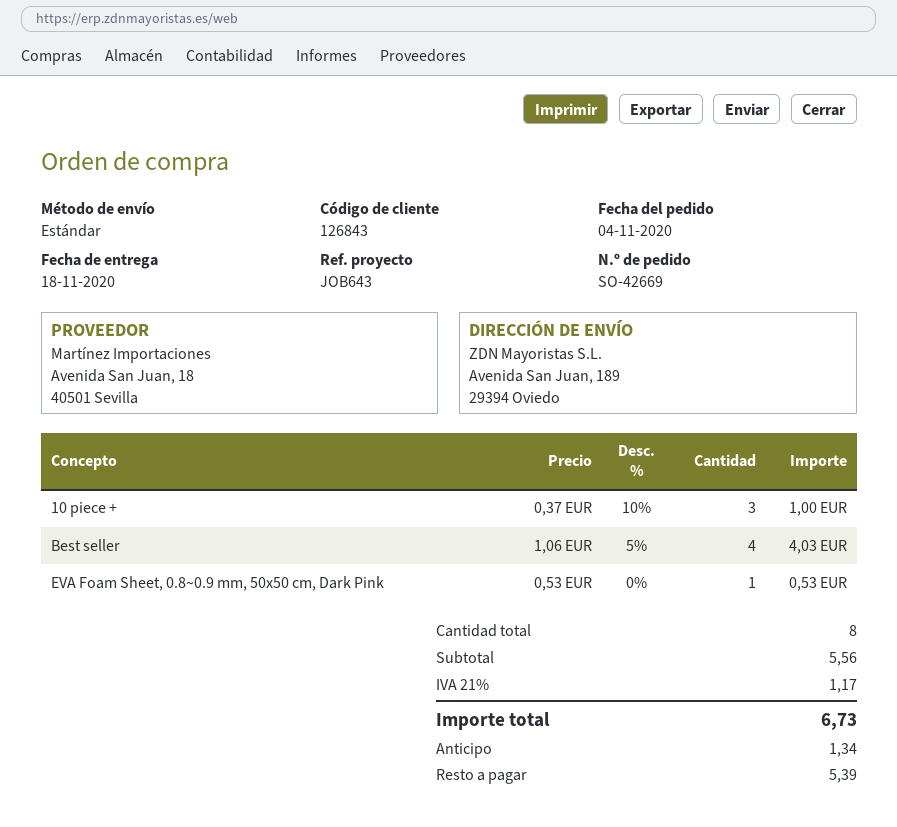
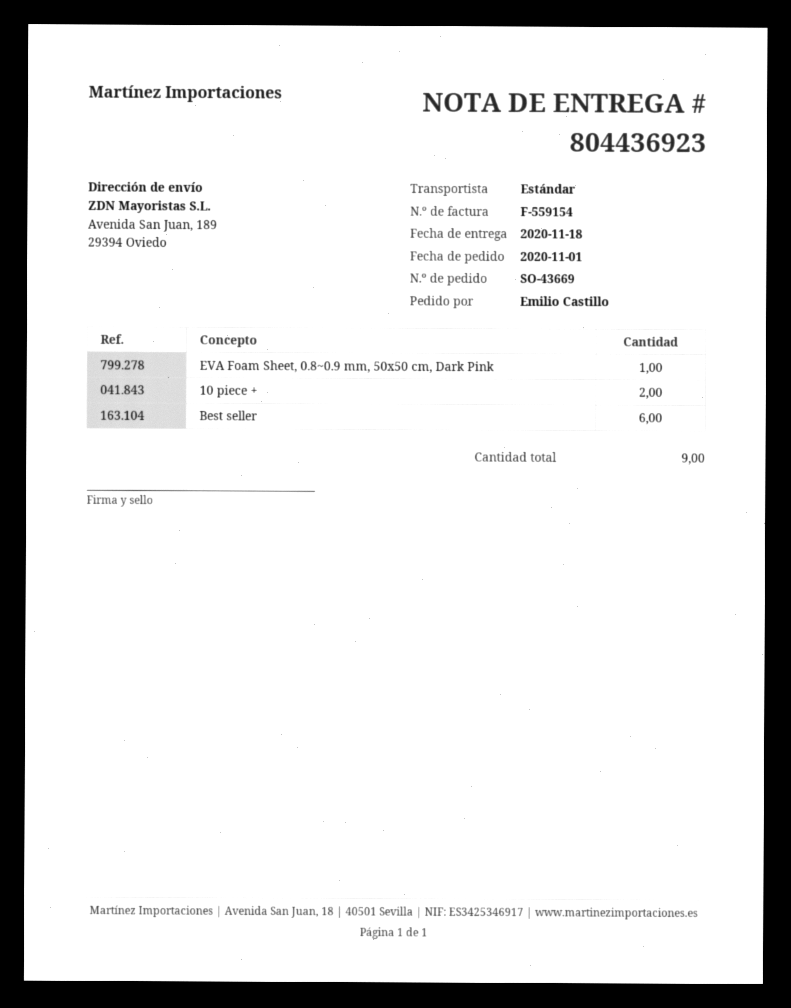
order number: SO-42669 -> SO-43669
order date: 2020-11-04 -> 2020-11-01
10 piece +: 3 -> 2
Best seller: 4 -> 6
total quantity: 8 -> 9

